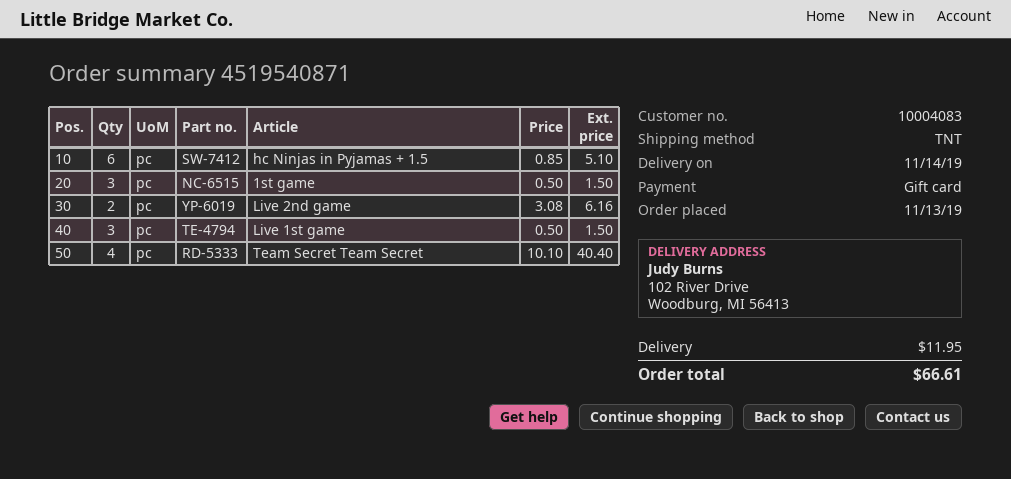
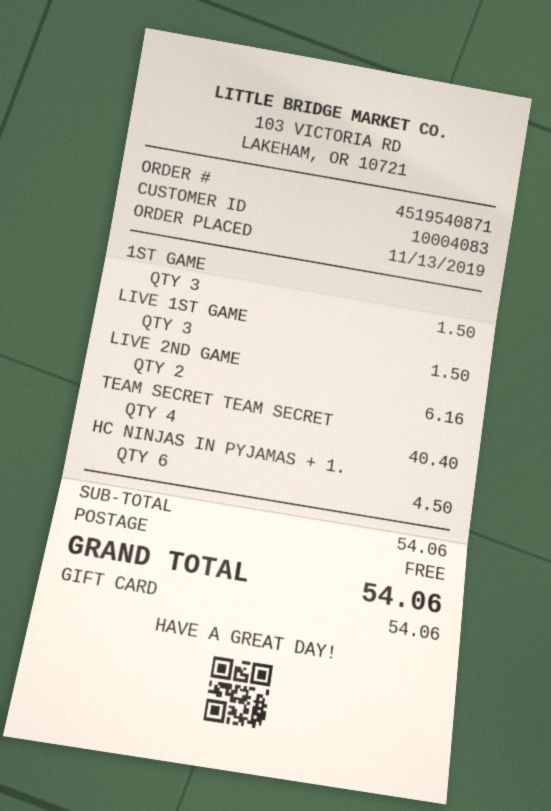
hc Ninjas in Pyjamas + 1.5: 6 for 5.10 -> 6 for 4.50
shipping: 11.95 -> 0.00
total: 66.61 -> 54.06

